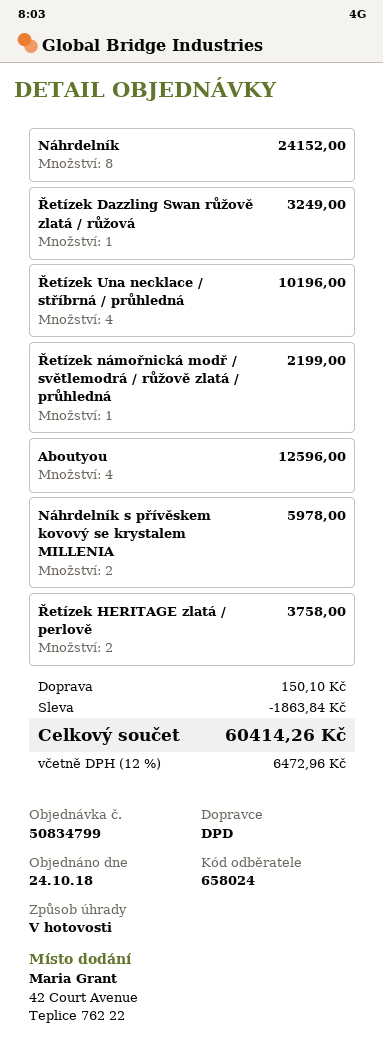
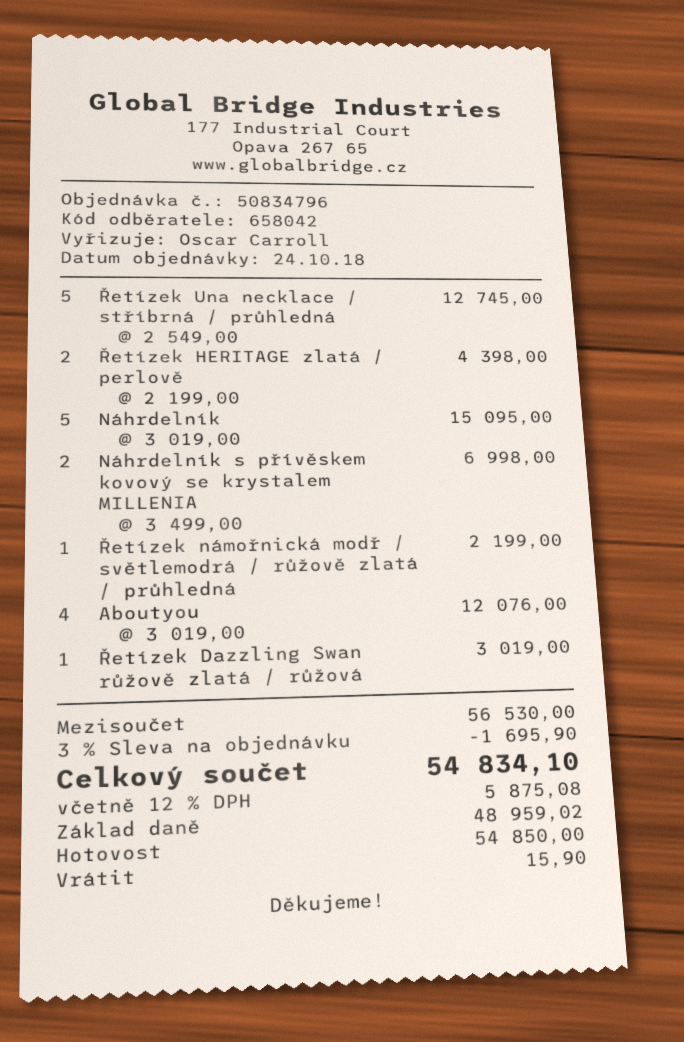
order number: 50834799 -> 50834796
customer number: 658024 -> 658042
Náhrdelník: 8 for 24152.00 -> 5 for 15095.00
Řetízek Dazzling Swan růžově zlatá / růžová: 1 for 3249.00 -> 1 for 3019.00
Řetízek Una necklace / stříbrná / průhledná: 4 for 10196.00 -> 5 for 12745.00
Aboutyou: 4 for 12596.00 -> 4 for 12076.00
Náhrdelník s přívěskem kovový se krystalem MILLENIA: 2 for 5978.00 -> 2 for 6998.00
Řetízek HERITAGE zlatá / perlově: 2 for 3758.00 -> 2 for 4398.00
discount: 1863.84 -> 1695.90
shipping: 150.10 -> none
tax: 12% = 6472.96 -> 12% = 5875.08
total: 60414.26 -> 54834.10

